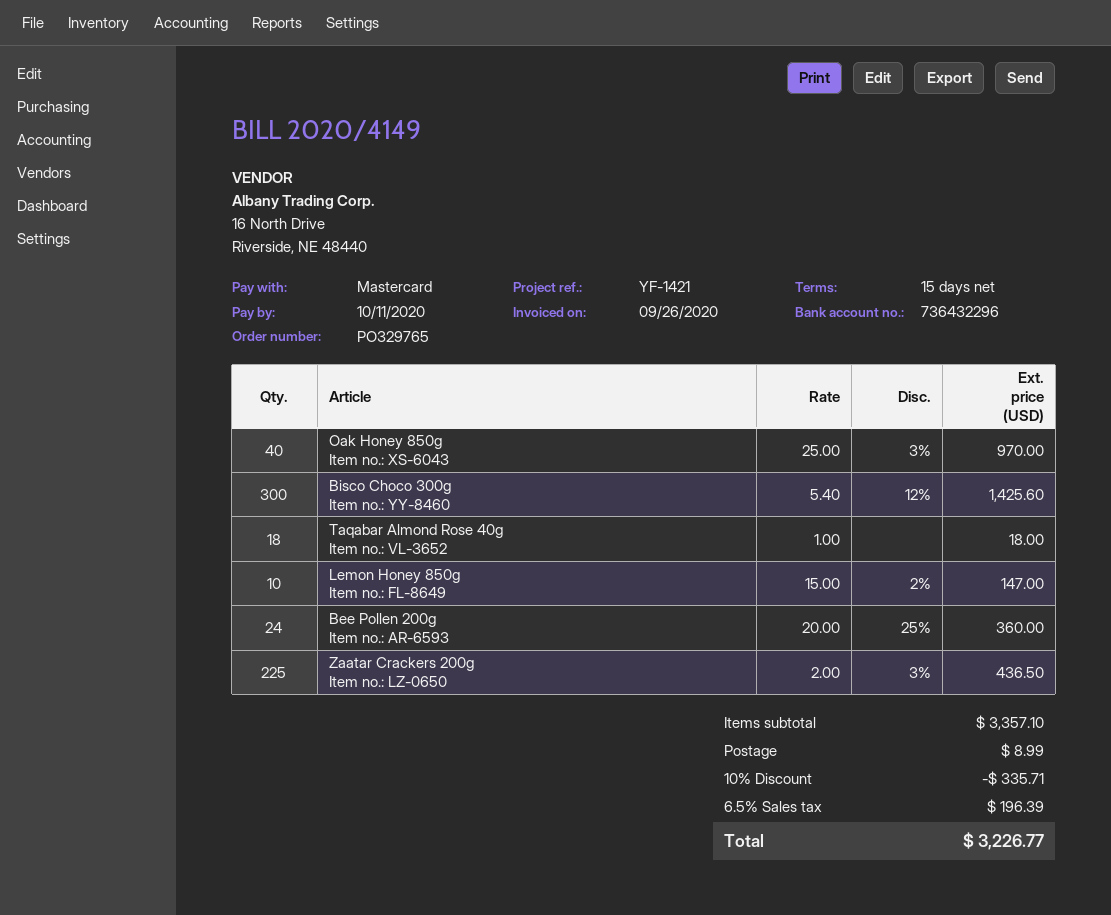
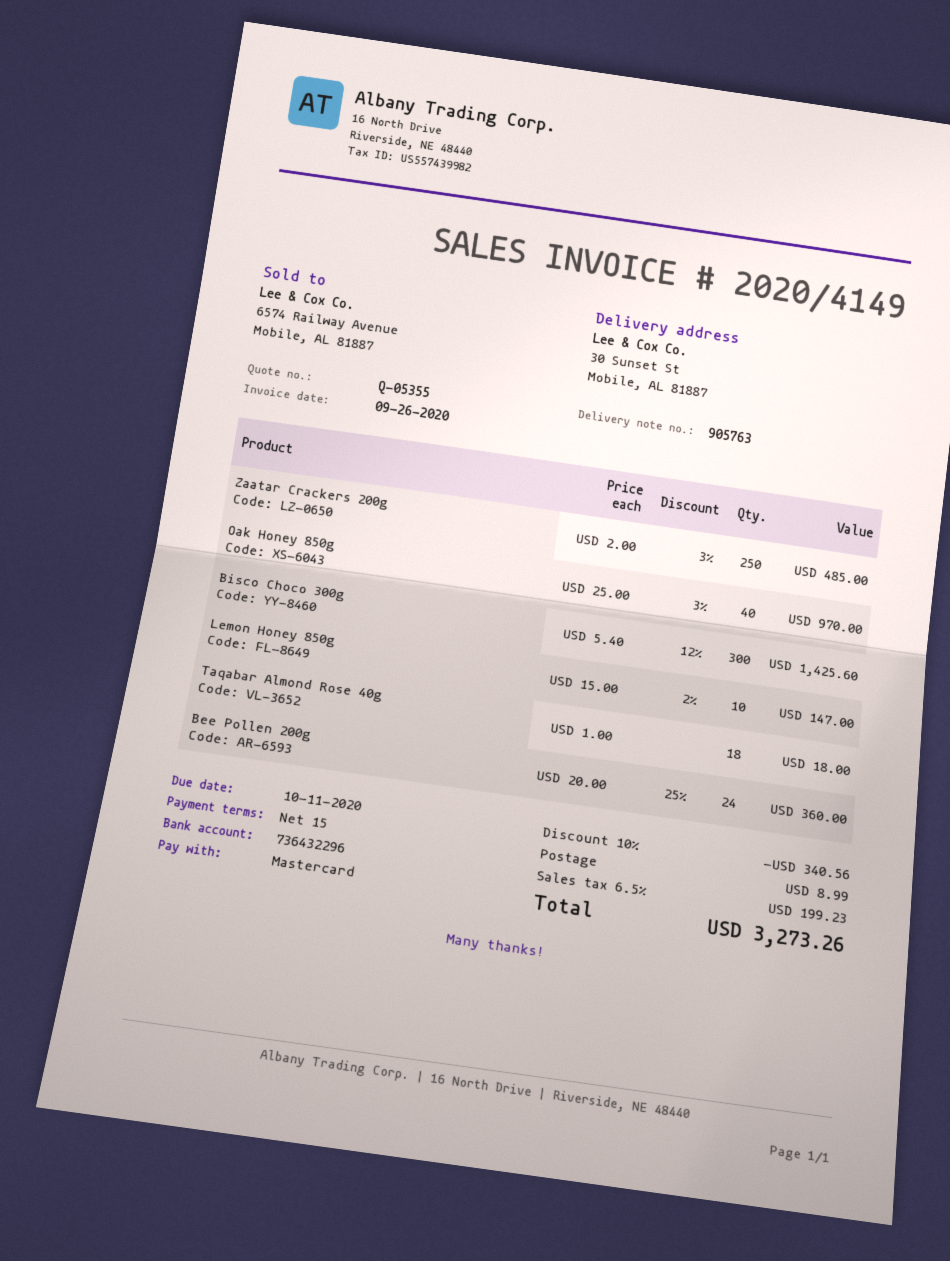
Zaatar Crackers 200g: 225 x 2.00 - 3% = 436.50 -> 250 x 2.00 - 3% = 485.00
discount: 10% = 335.71 -> 10% = 340.56
tax: 6.5% = 196.39 -> 6.5% = 199.23
total: 3226.77 -> 3273.26

